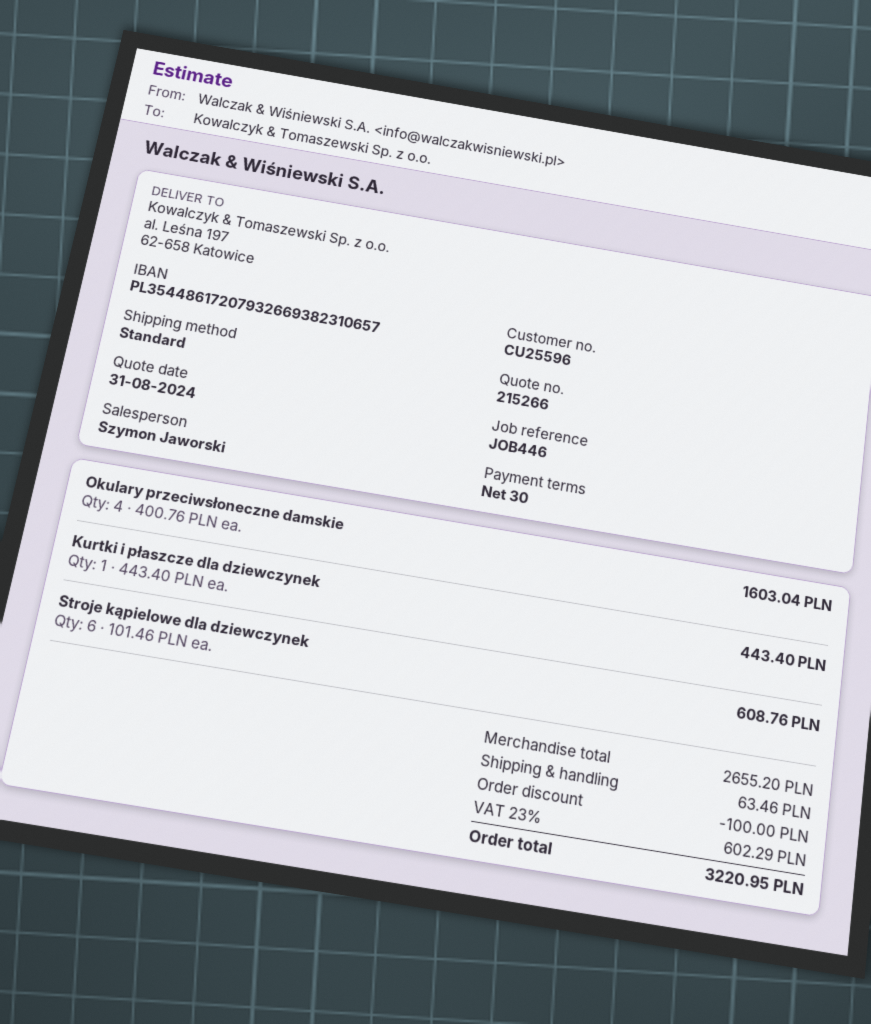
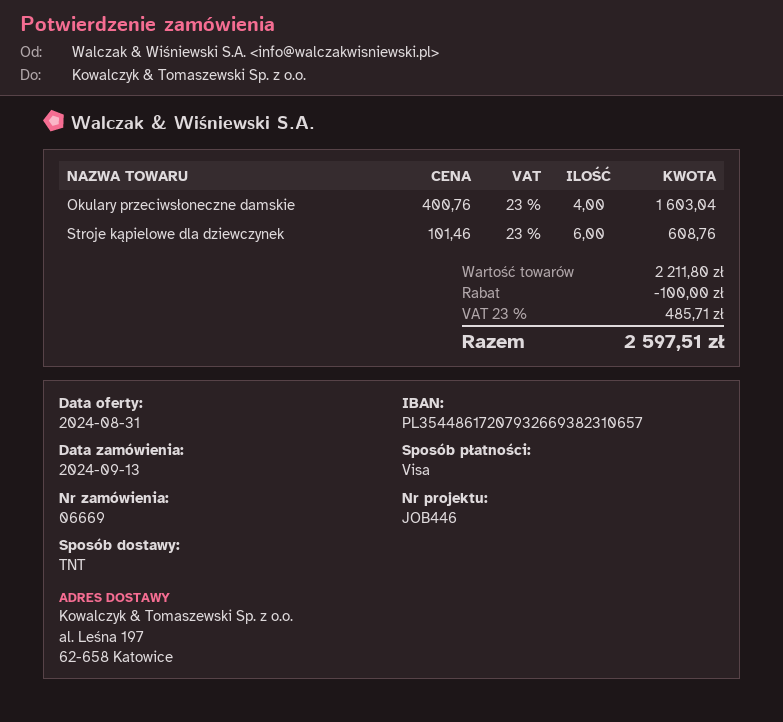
shipping method: standard -> TNT
Kurtki i płaszcze dla dziewczynek: 1 x 443.40 = 443.40 -> none
subtotal: 2655.20 -> 2211.80
shipping: 63.46 -> none
tax: 23% = 602.29 -> 23% = 485.71
total: 3220.95 -> 2597.51

